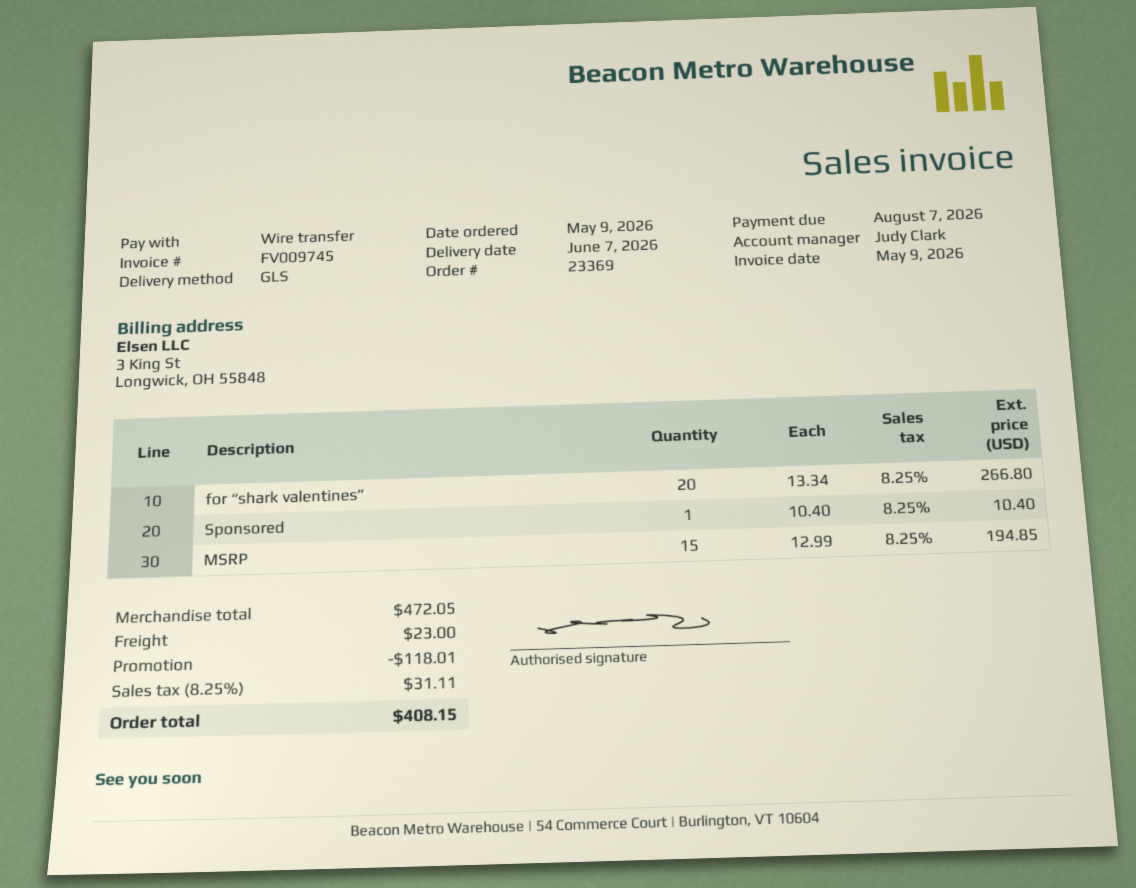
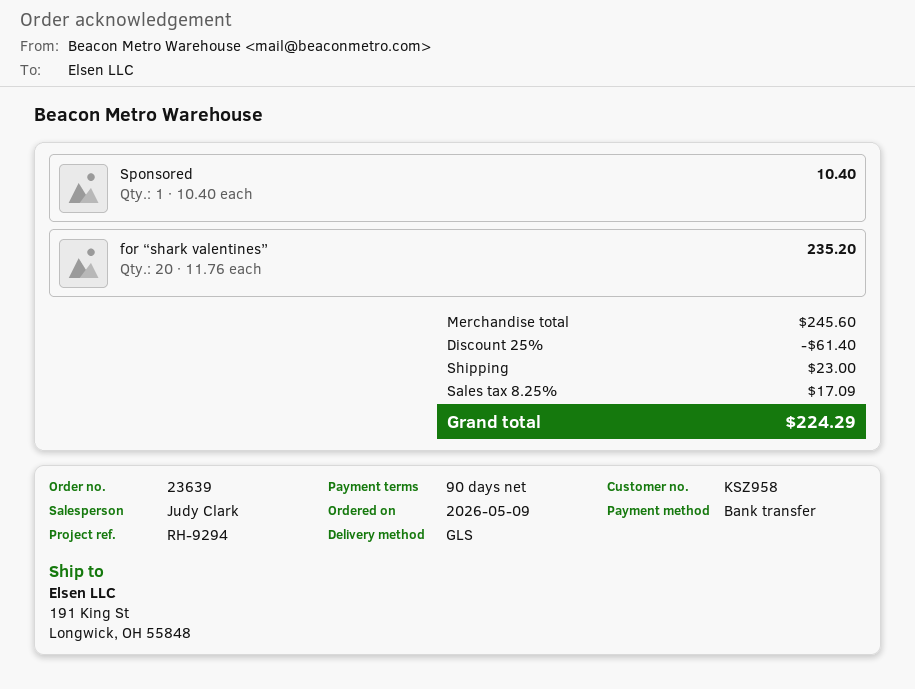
order number: 23369 -> 23639
for “shark valentines”: 20 x 13.34 = 266.80 -> 20 x 11.76 = 235.20
MSRP: 15 x 12.99 = 194.85 -> none
subtotal: 472.05 -> 245.60
discount: 118.01 -> 61.40
tax: 8.25% = 31.11 -> 8.25% = 17.09
total: 408.15 -> 224.29

